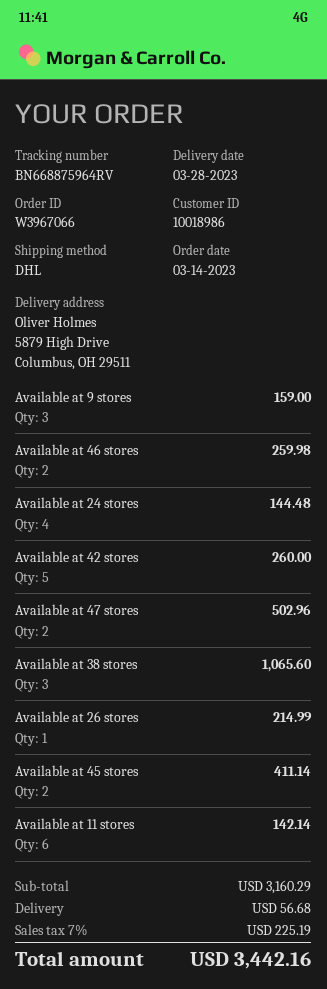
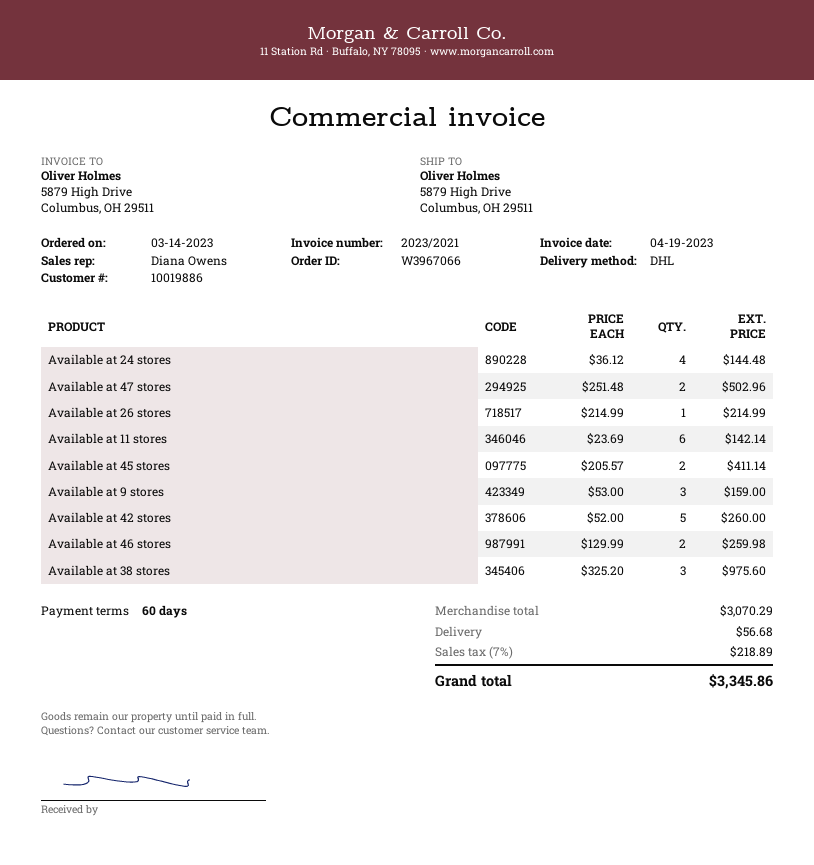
customer number: 10018986 -> 10019886
Available at 38 stores: 3 for 1065.60 -> 3 for 975.60
subtotal: 3160.29 -> 3070.29
tax: 7% = 225.19 -> 7% = 218.89
total: 3442.16 -> 3345.86

